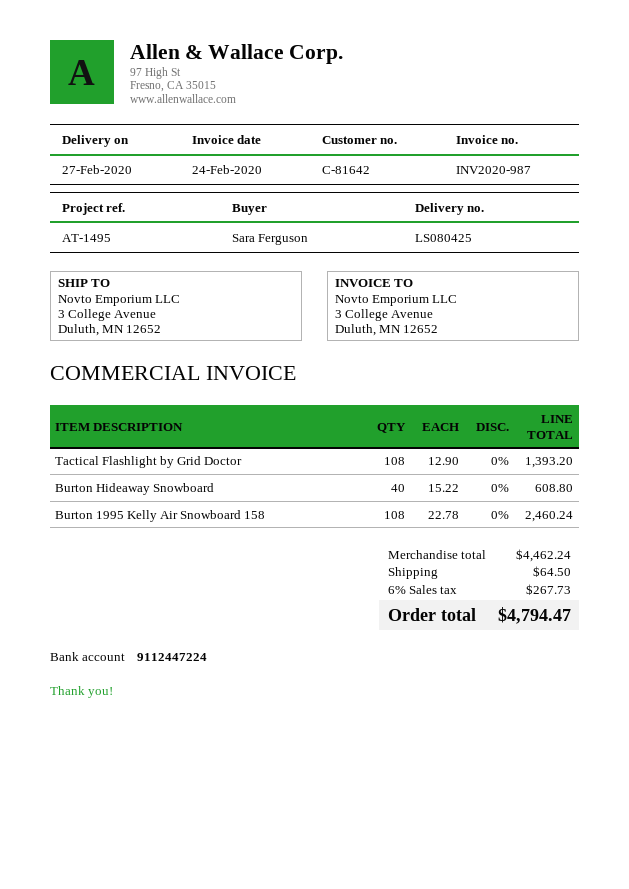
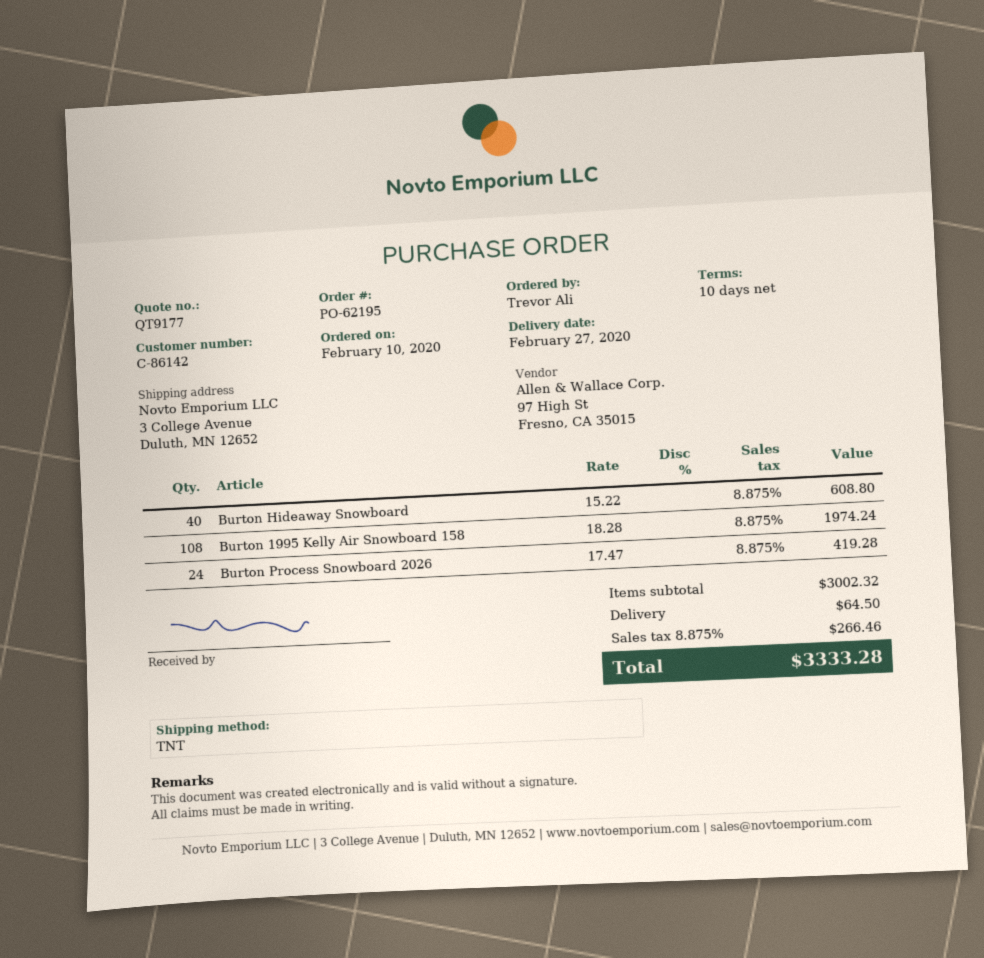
customer number: C-81642 -> C-86142
ordered by: Sara Ferguson -> Trevor Ali
Tactical Flashlight by Grid Doctor: 108 x 12.90 = 1393.20 -> none
Burton 1995 Kelly Air Snowboard 158: 108 x 22.78 = 2460.24 -> 108 x 18.28 = 1974.24
Burton Process Snowboard 2026: none -> 24 x 17.47 = 419.28
subtotal: 4462.24 -> 3002.32
tax: 6% = 267.73 -> 8.875% = 266.46
total: 4794.47 -> 3333.28

